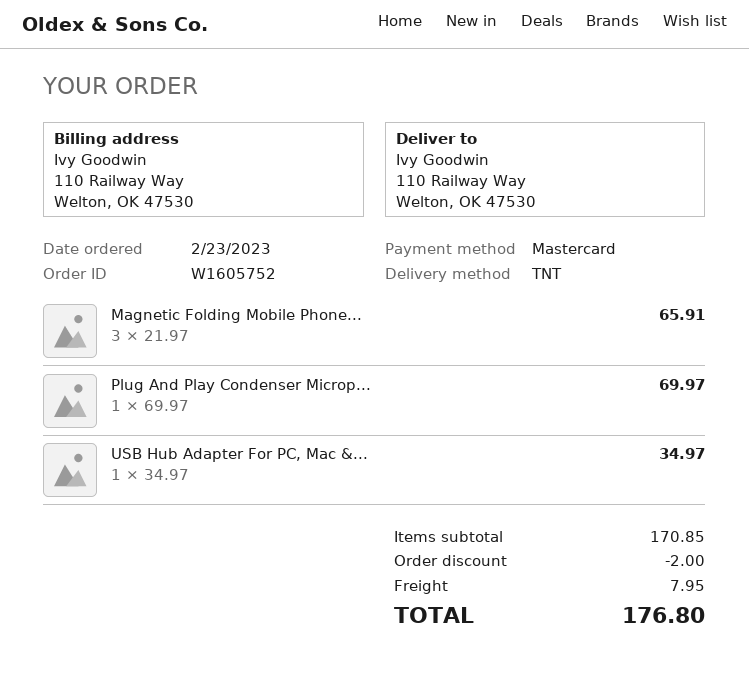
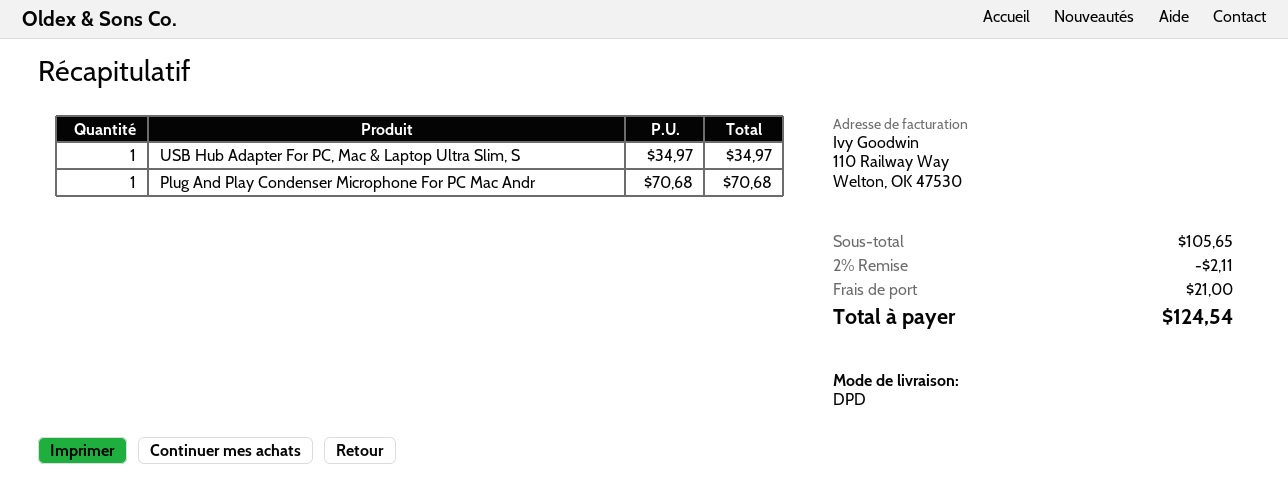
shipping method: TNT -> DPD
Magnetic Folding Mobile Phone...: 3 x 21.97 = 65.91 -> none
Plug And Play Condenser Microp...: 1 x 69.97 = 69.97 -> 1 x 70.68 = 70.68
subtotal: 170.85 -> 105.65
discount: 2.00 -> 2.11
shipping: 7.95 -> 21.00
total: 176.80 -> 124.54

